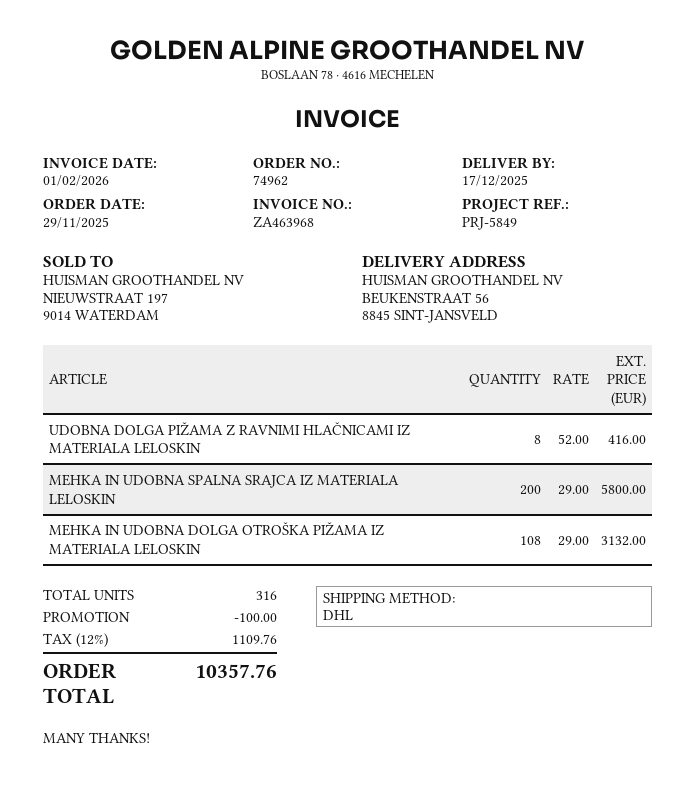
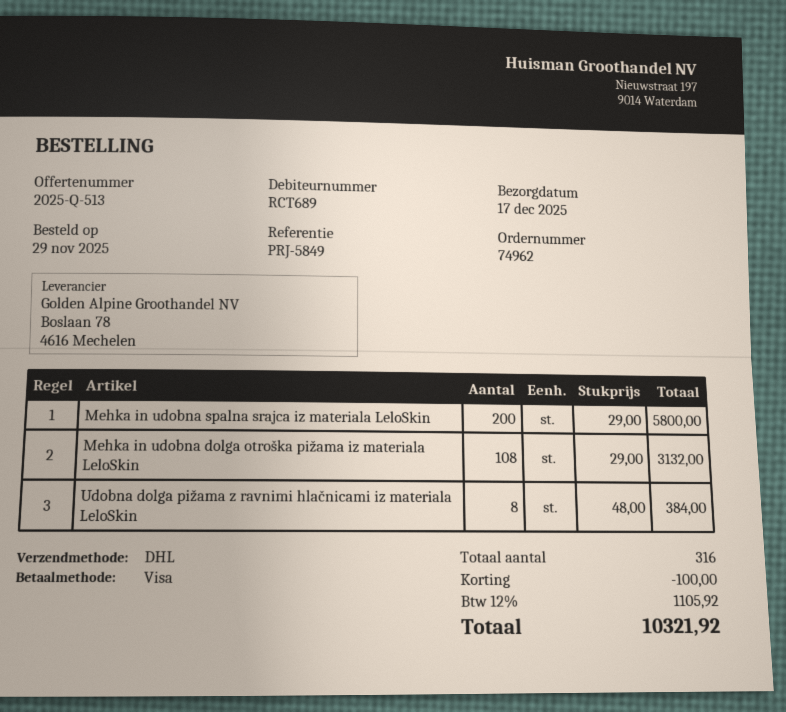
UDOBNA DOLGA PIŽAMA Z RAVNIMI HLAČNICAMI IZ MATERIALA LELOSKIN: 8 x 52.00 = 416.00 -> 8 x 48.00 = 384.00
tax: 12% = 1109.76 -> 12% = 1105.92
total: 10357.76 -> 10321.92

